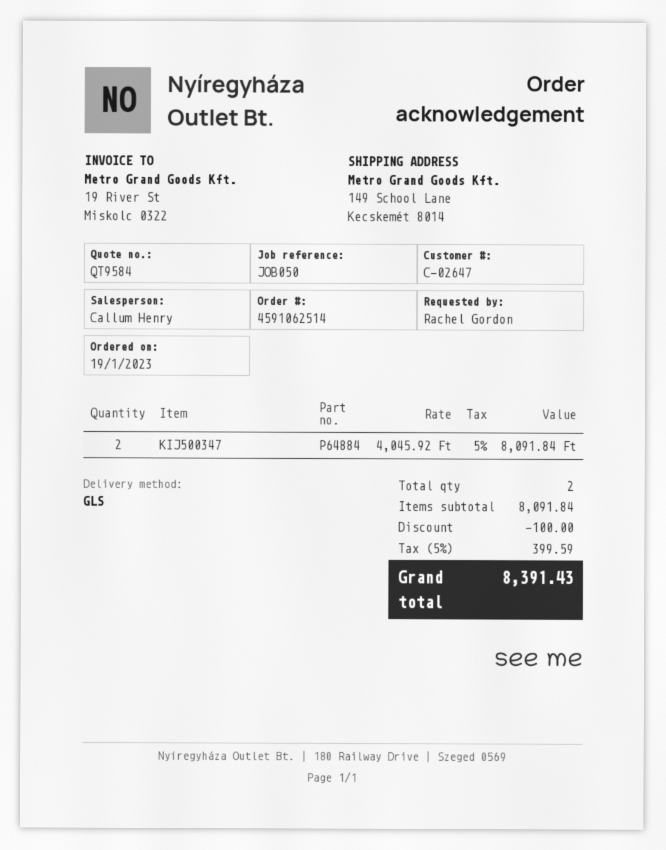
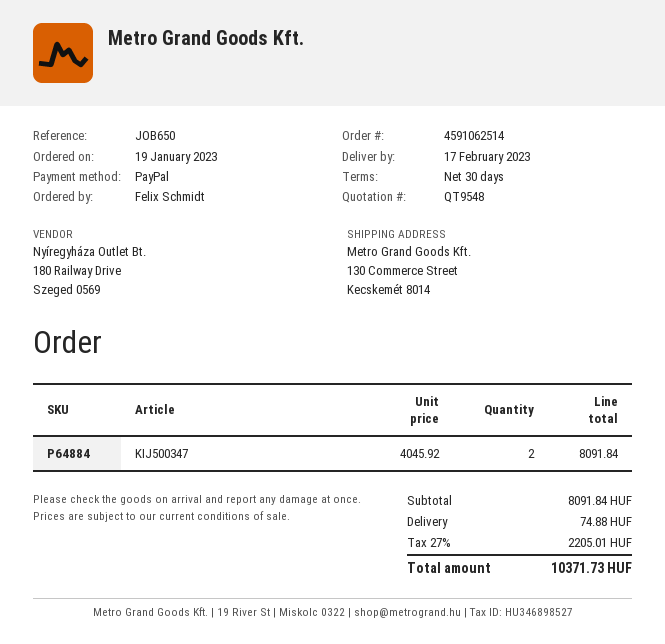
quote number: QT9584 -> QT9548
reference: JOB050 -> JOB650
ordered by: Rachel Gordon -> Felix Schmidt
ship to: 149 School Lane, Kecskemét 8014 -> 130 Commerce Street, Kecskemét 8014
discount: 100.00 -> none
shipping: none -> 74.88
tax: 5% = 399.59 -> 27% = 2205.01
total: 8391.43 -> 10371.73

